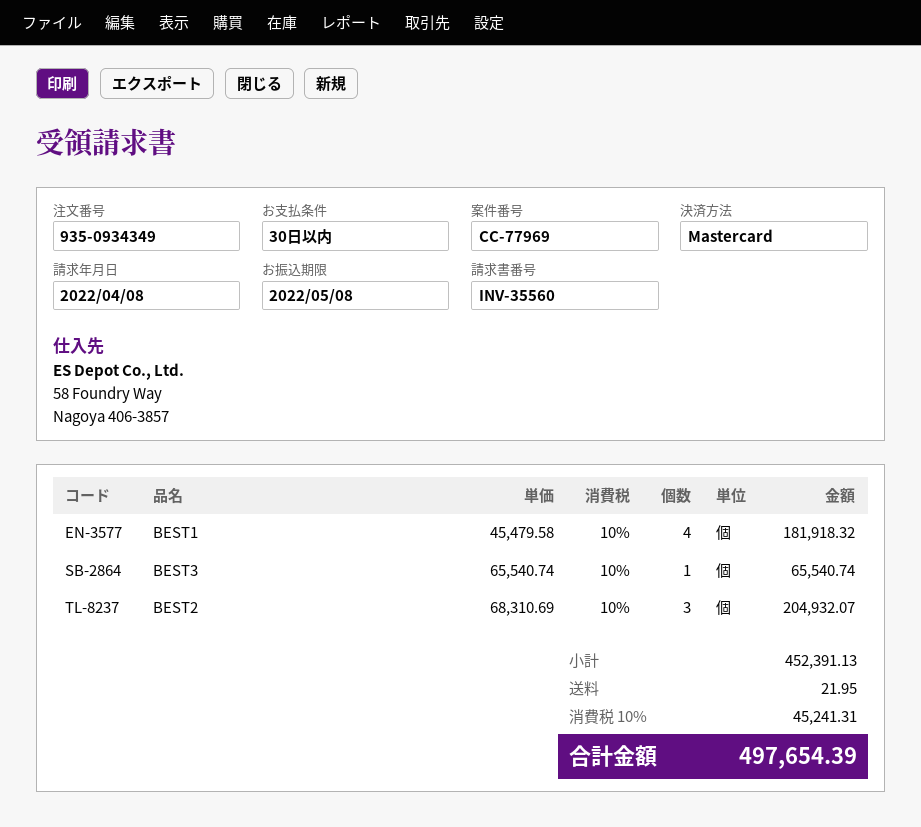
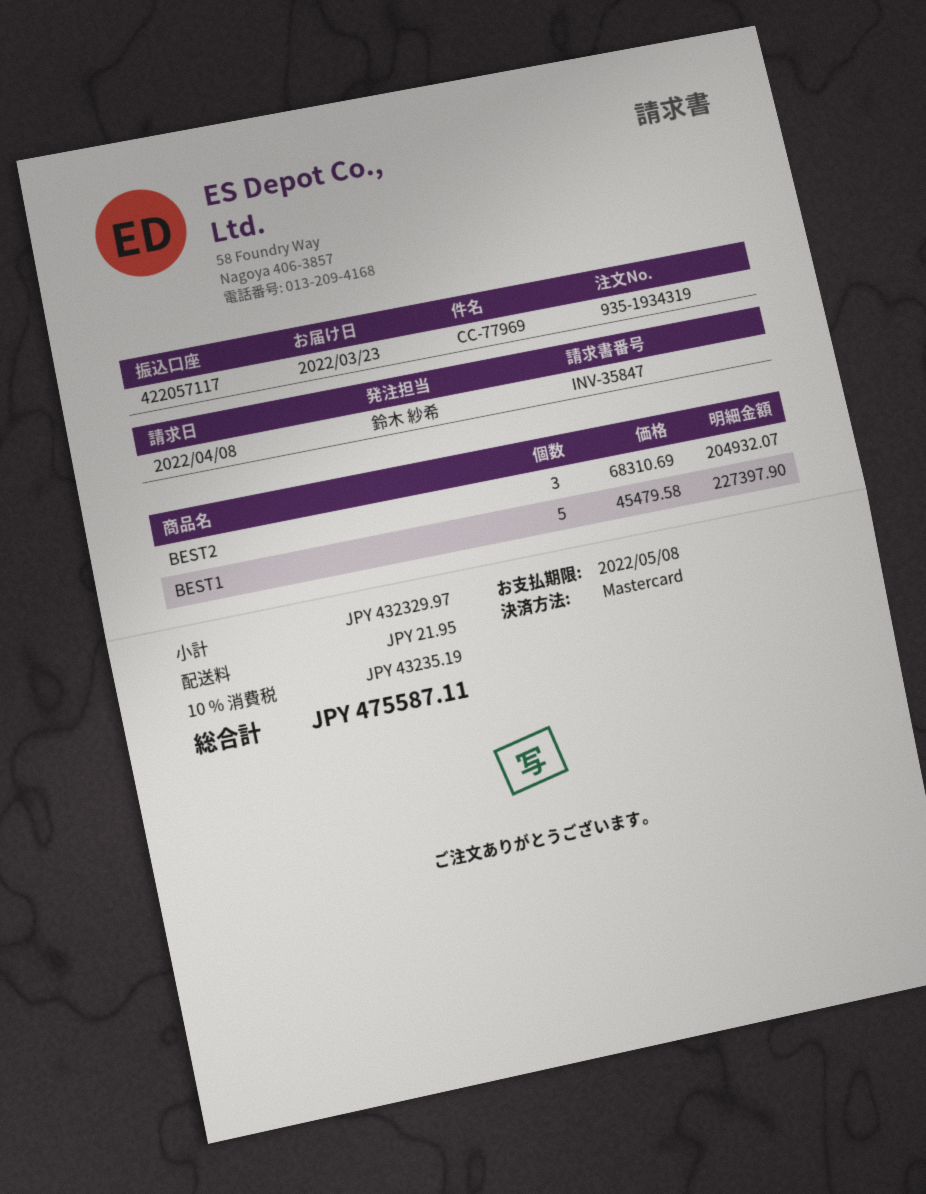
order number: 935-0934349 -> 935-1934319
invoice number: INV-35560 -> INV-35847
BEST1: 4 x 45479.58 = 181918.32 -> 5 x 45479.58 = 227397.90
BEST3: 1 x 65540.74 = 65540.74 -> none
subtotal: 452391.13 -> 432329.97
tax: 10% = 45241.31 -> 10% = 43235.19
total: 497654.39 -> 475587.11

